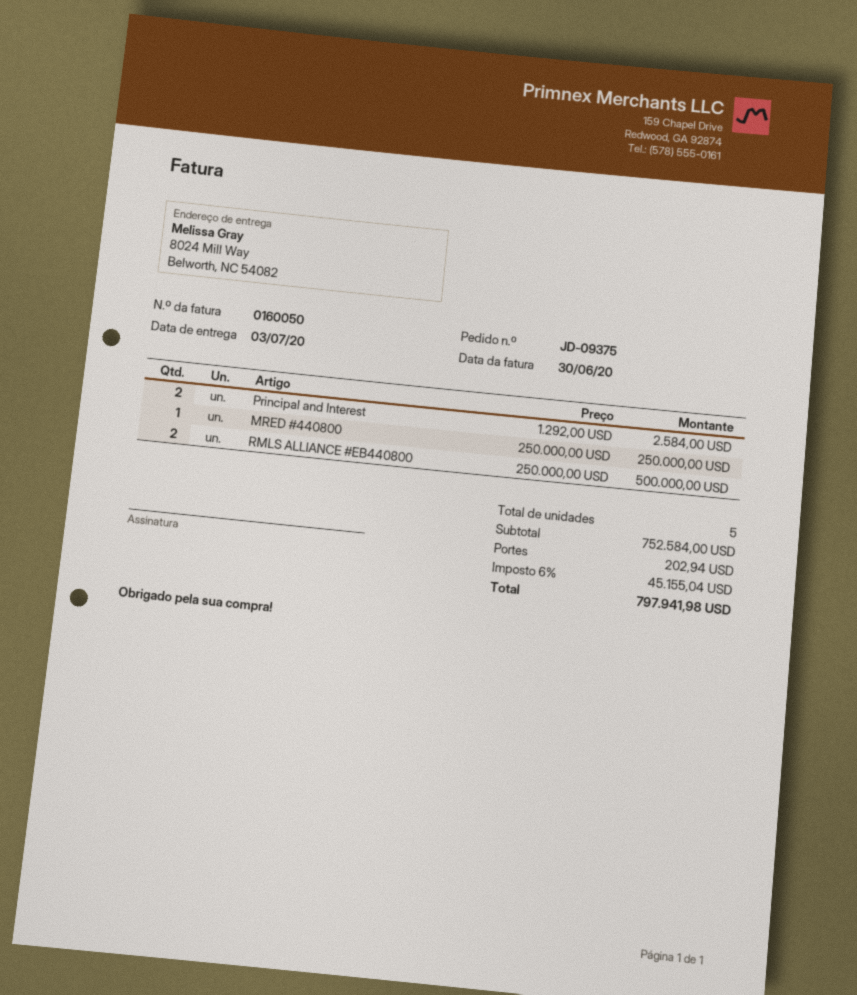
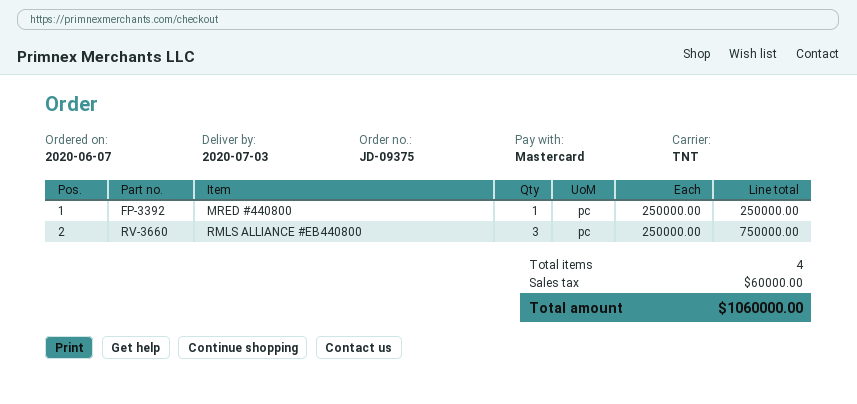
Principal and Interest: 2 x 1292.00 = 2584.00 -> none
RMLS ALLIANCE #EB440800: 2 x 250000.00 = 500000.00 -> 3 x 250000.00 = 750000.00
total quantity: 5 -> 4
shipping: 202.94 -> none
tax: 45155.04 -> 60000.00
total: 797941.98 -> 1060000.00

